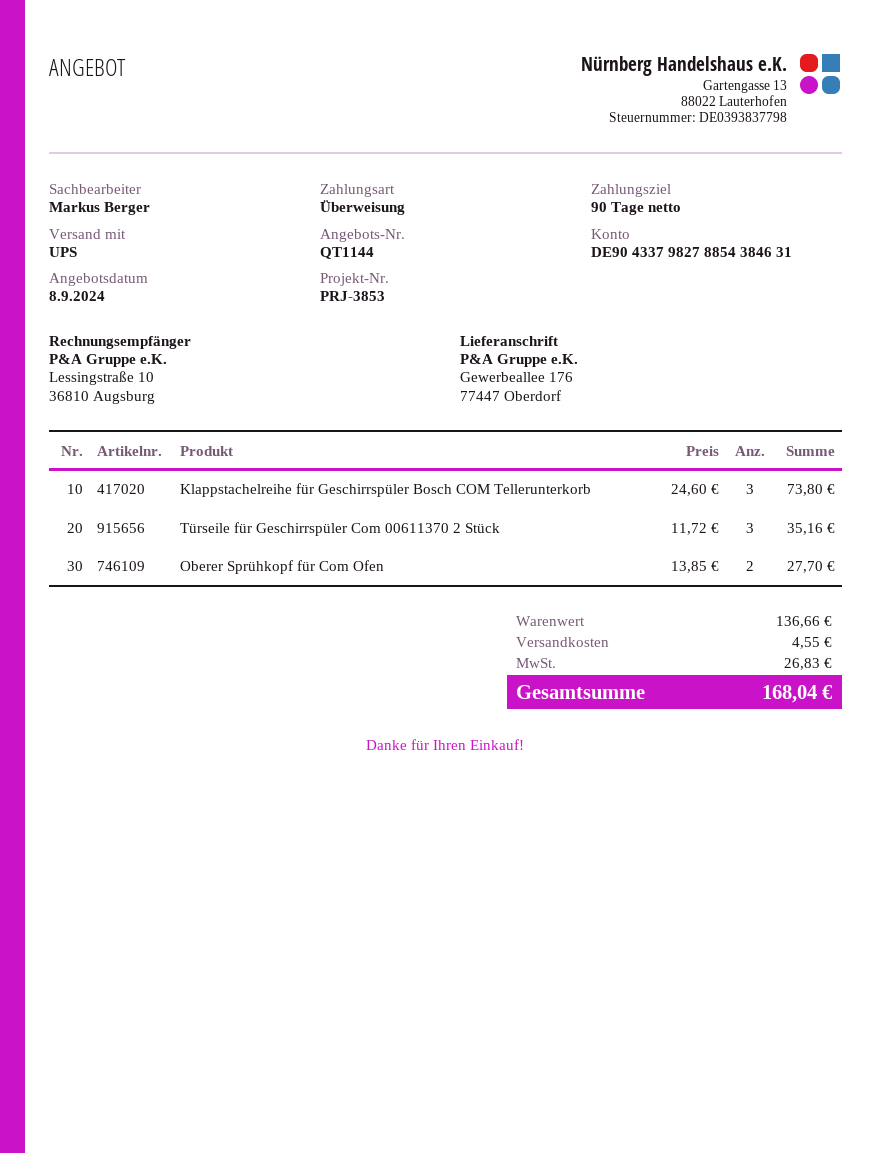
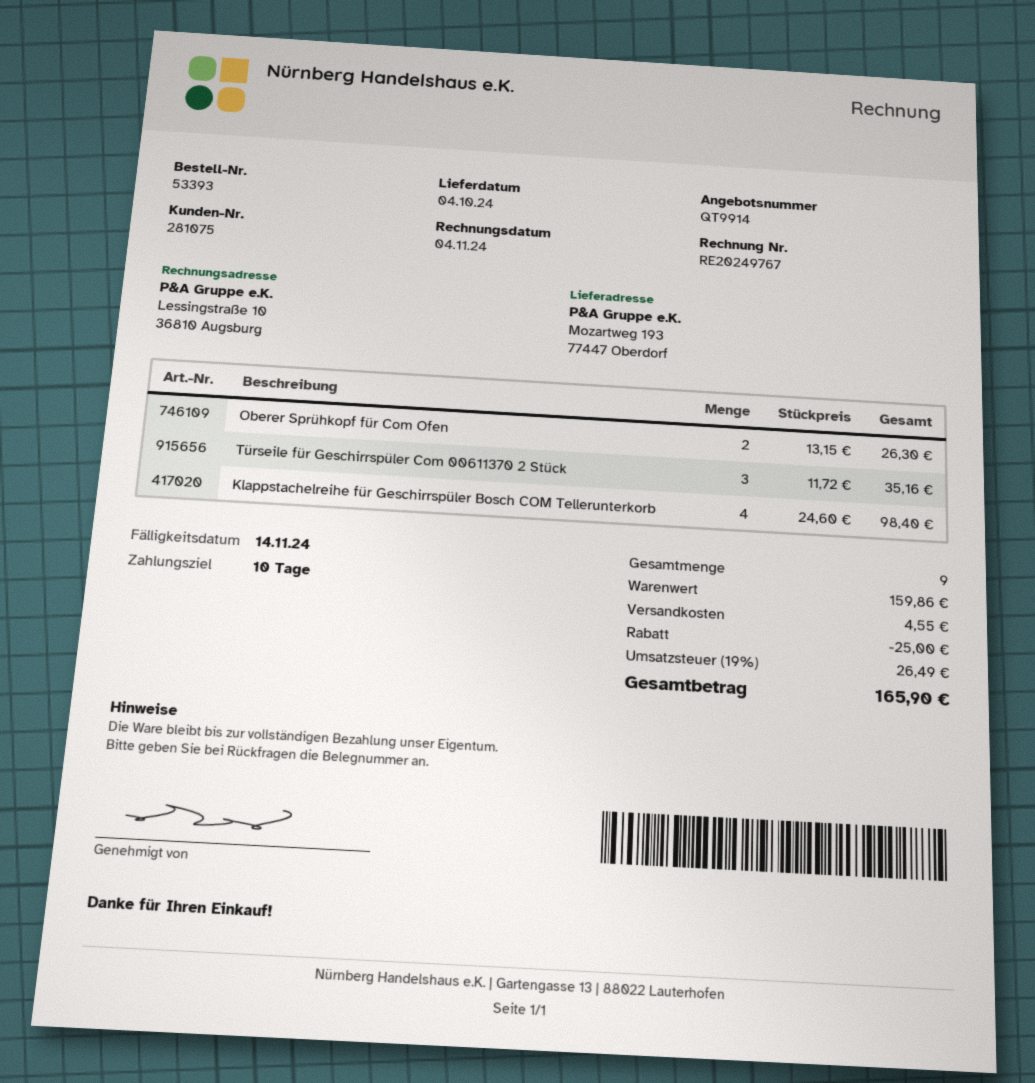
quote number: QT1144 -> QT9914
payment terms: 90 days -> 10 days
ship to: Gewerbeallee 176, 77447 Oberdorf -> Mozartweg 193, 77447 Oberdorf
Klappstachelreihe für Geschirrspüler Bosch COM Tellerunterkorb: 3 x 24.60 = 73.80 -> 4 x 24.60 = 98.40
Oberer Sprühkopf für Com Ofen: 2 x 13.85 = 27.70 -> 2 x 13.15 = 26.30
subtotal: 136.66 -> 159.86
discount: none -> 25.00
tax: 26.83 -> 26.49
total: 168.04 -> 165.90

